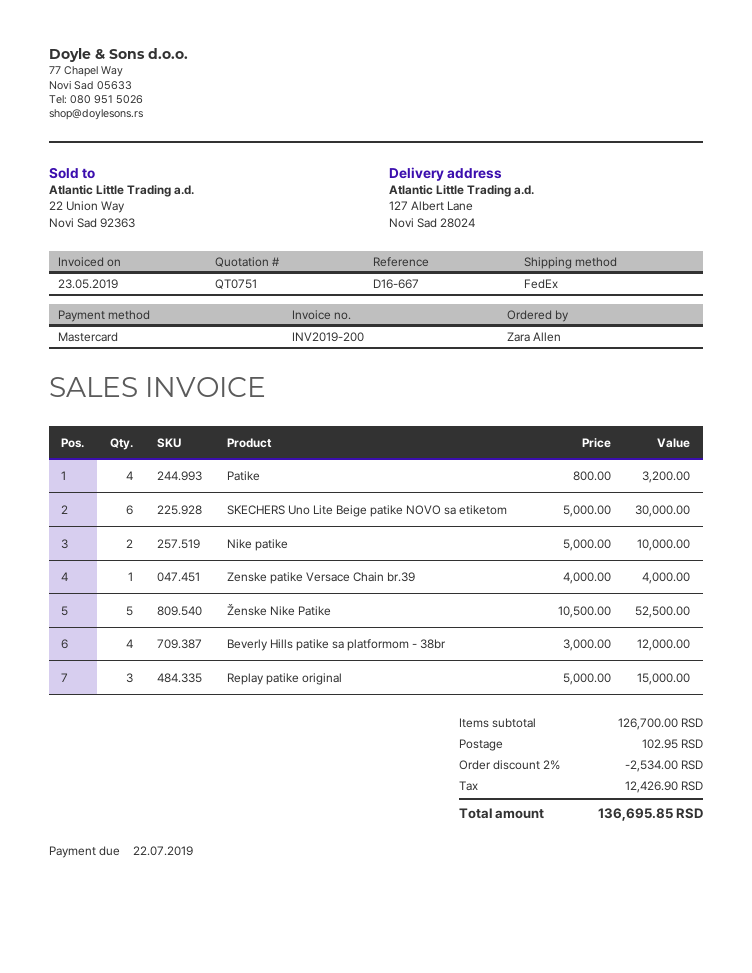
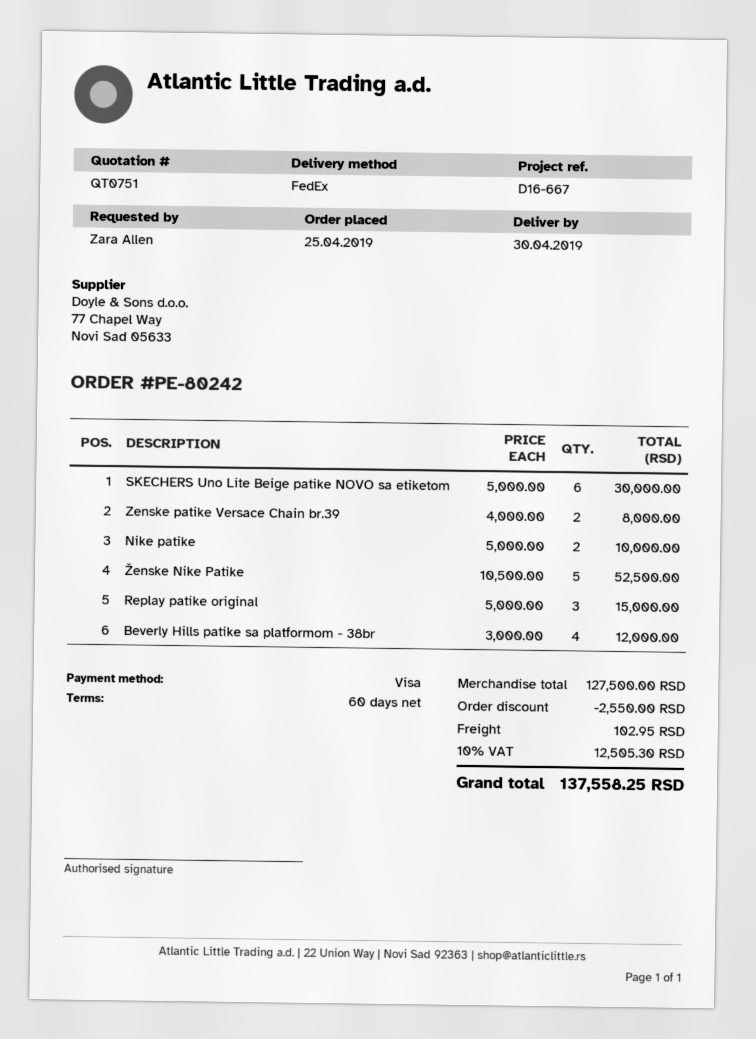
payment method: Mastercard -> Visa
Patike: 4 x 800.00 = 3200.00 -> none
Zenske patike Versace Chain br.39: 1 x 4000.00 = 4000.00 -> 2 x 4000.00 = 8000.00
subtotal: 126700.00 -> 127500.00
discount: 2534.00 -> 2550.00
tax: 12426.90 -> 12505.30
total: 136695.85 -> 137558.25

